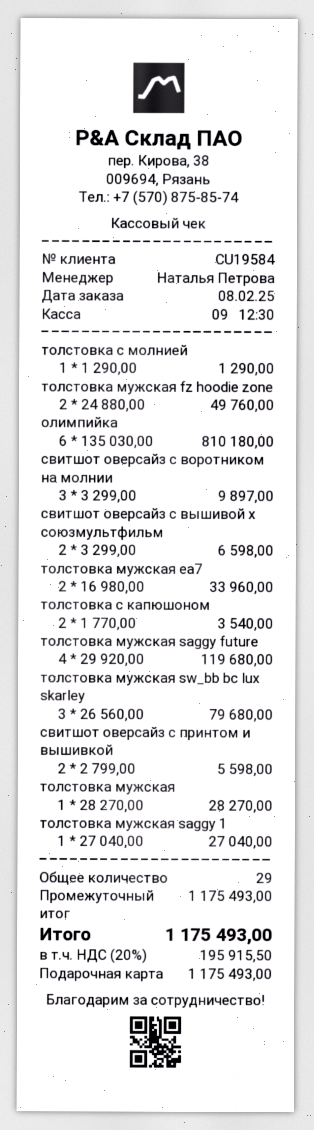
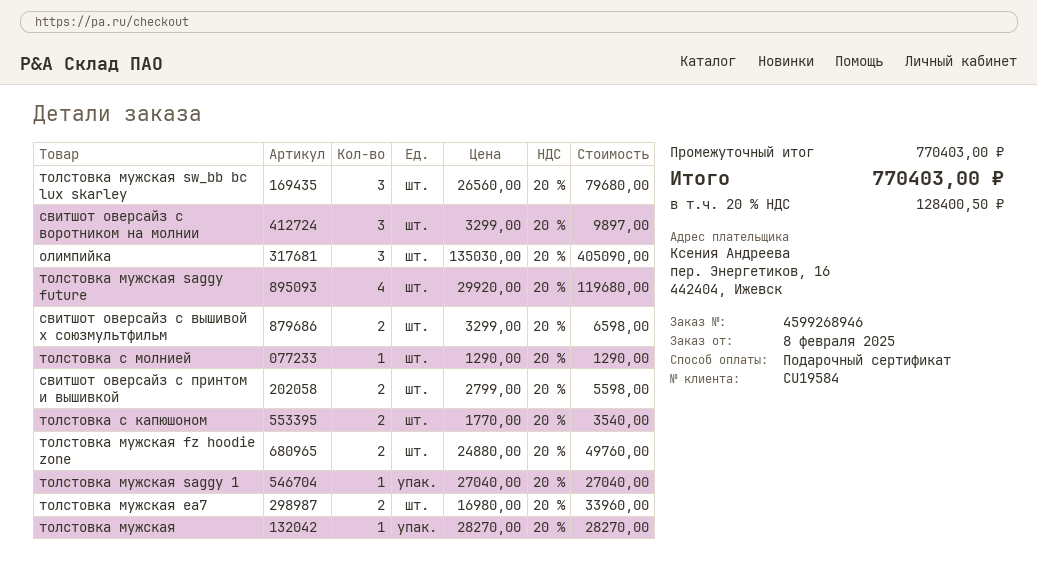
олимпийка: 6 x 135030.00 = 810180.00 -> 3 x 135030.00 = 405090.00
subtotal: 1175493.00 -> 770403.00
tax: 20% = 195915.50 -> 20% = 128400.50
total: 1175493.00 -> 770403.00

